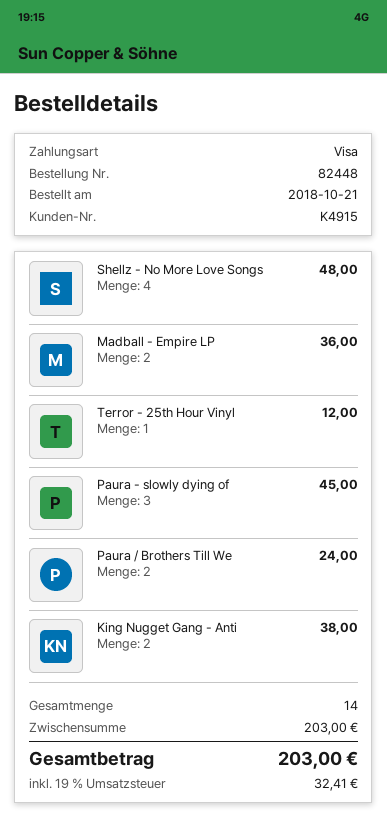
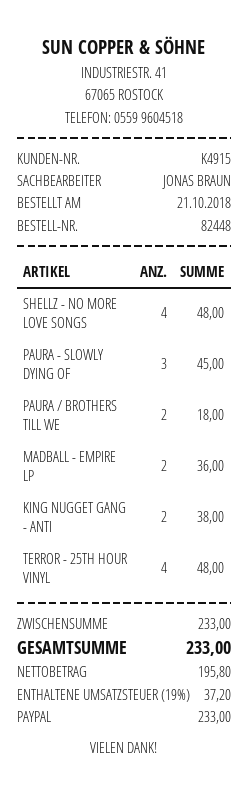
payment method: Visa -> PayPal
Terror - 25th Hour Vinyl: 1 for 12.00 -> 4 for 48.00
Paura / Brothers Till We: 2 for 24.00 -> 2 for 18.00
subtotal: 203.00 -> 233.00
tax: 19% = 32.41 -> 19% = 37.20
total: 203.00 -> 233.00

